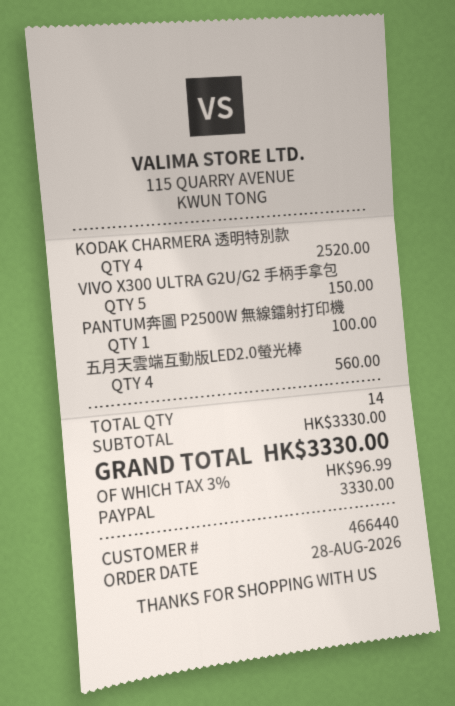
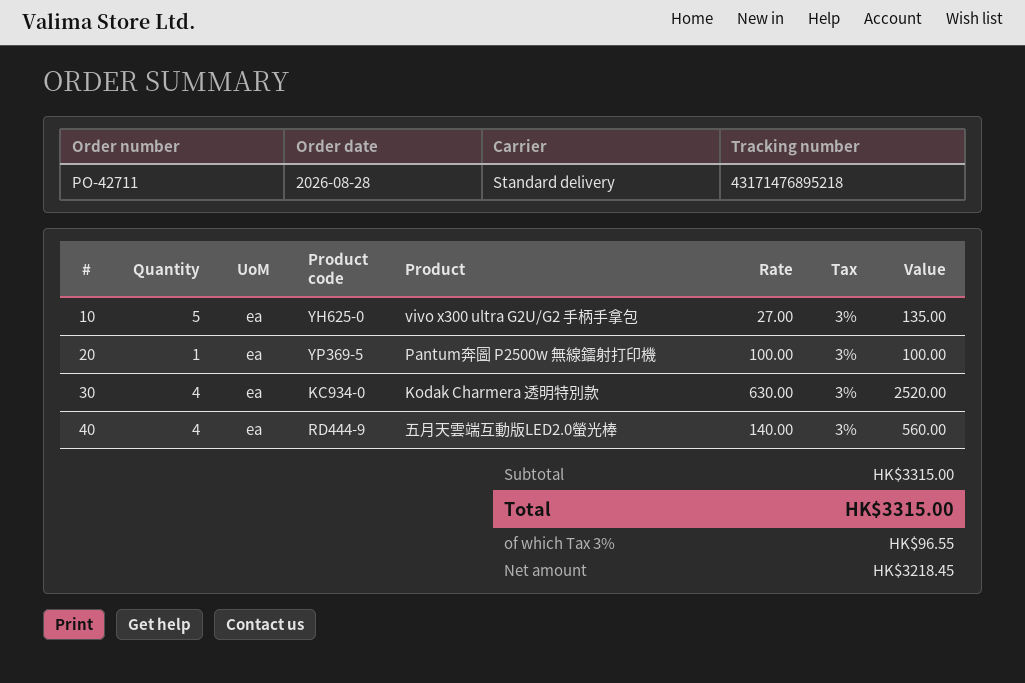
VIVO X300 ULTRA G2U/G2 手柄手拿包: 5 for 150.00 -> 5 for 135.00
subtotal: 3330.00 -> 3315.00
tax: 3% = 96.99 -> 3% = 96.55
total: 3330.00 -> 3315.00

